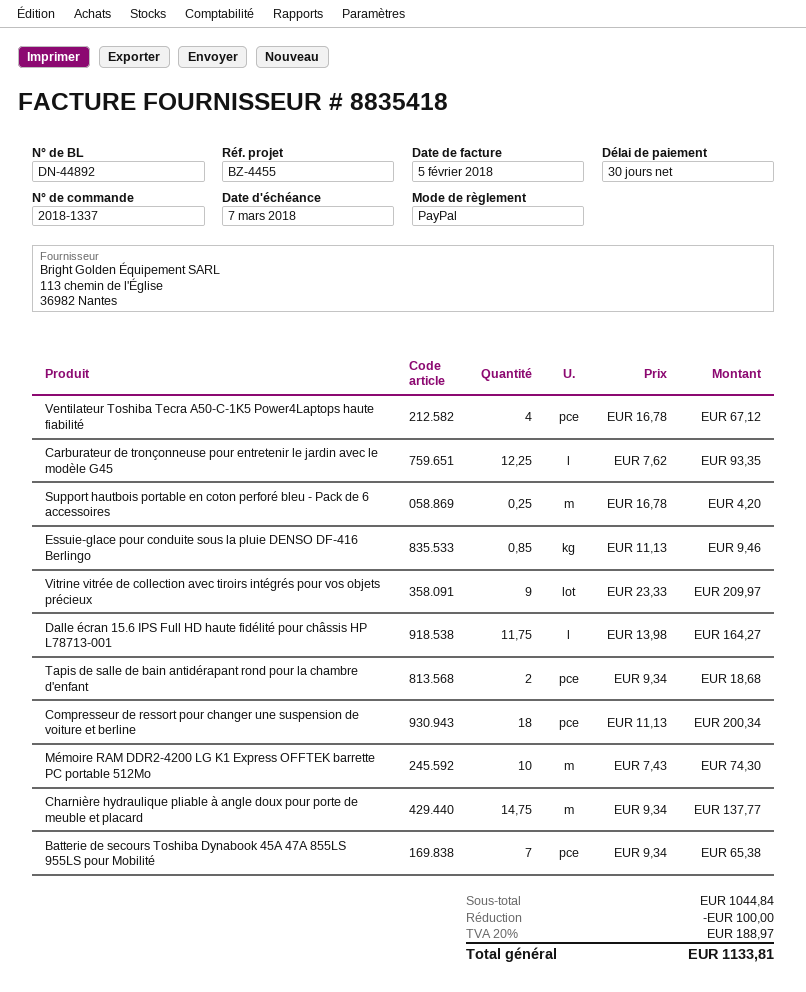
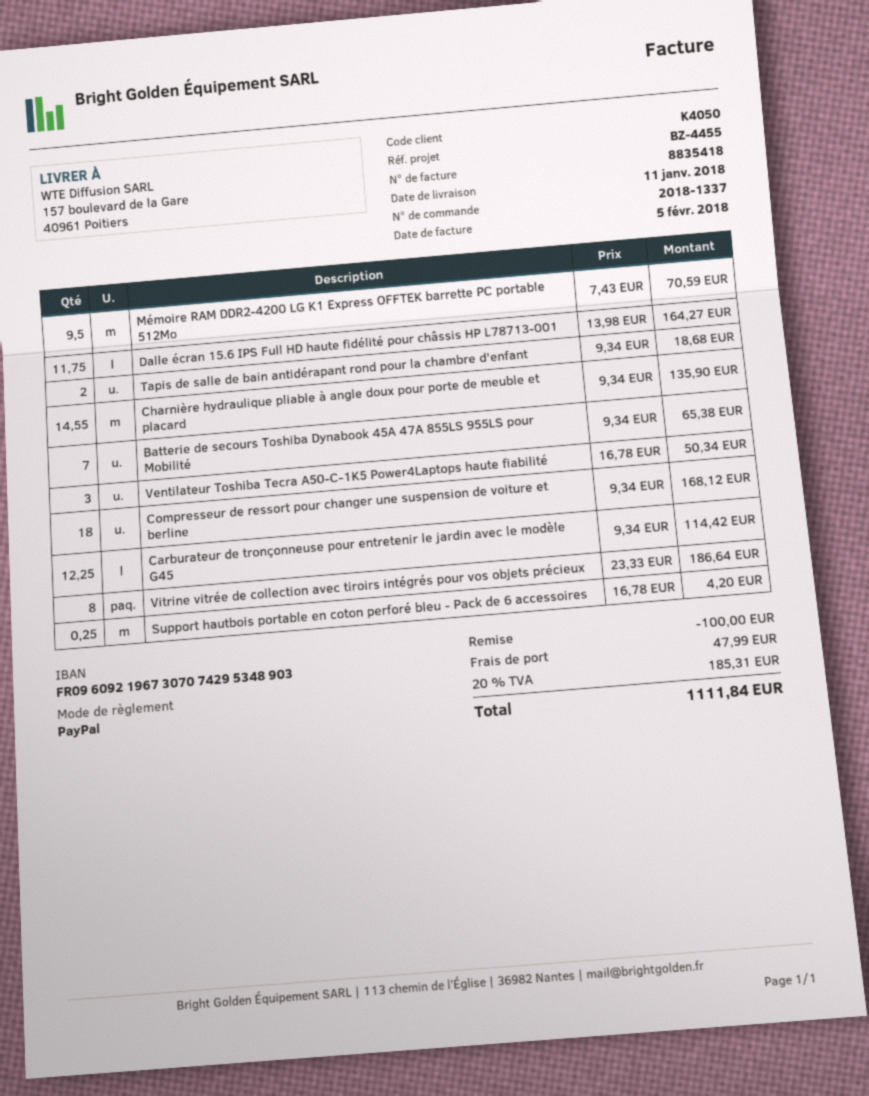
Ventilateur Toshiba Tecra A50-C-1K5 Power4Laptops haute fiabilité: 4 x 16.78 = 67.12 -> 3 x 16.78 = 50.34
Carburateur de tronçonneuse pour entretenir le jardin avec le modèle G45: 12.25 x 7.62 = 93.35 -> 12.25 x 9.34 = 114.42
Essuie-glace pour conduite sous la pluie DENSO DF-416 Berlingo: 0.85 x 11.13 = 9.46 -> none
Vitrine vitrée de collection avec tiroirs intégrés pour vos objets précieux: 9 x 23.33 = 209.97 -> 8 x 23.33 = 186.64
Compresseur de ressort pour changer une suspension de voiture et berline: 18 x 11.13 = 200.34 -> 18 x 9.34 = 168.12
Mémoire RAM DDR2-4200 LG K1 Express OFFTEK barrette PC portable 512Mo: 10 x 7.43 = 74.30 -> 9.5 x 7.43 = 70.59
Charnière hydraulique pliable à angle doux pour porte de meuble et placard: 14.75 x 9.34 = 137.77 -> 14.55 x 9.34 = 135.90
shipping: none -> 47.99
tax: 20% = 188.97 -> 20% = 185.31
total: 1133.81 -> 1111.84

